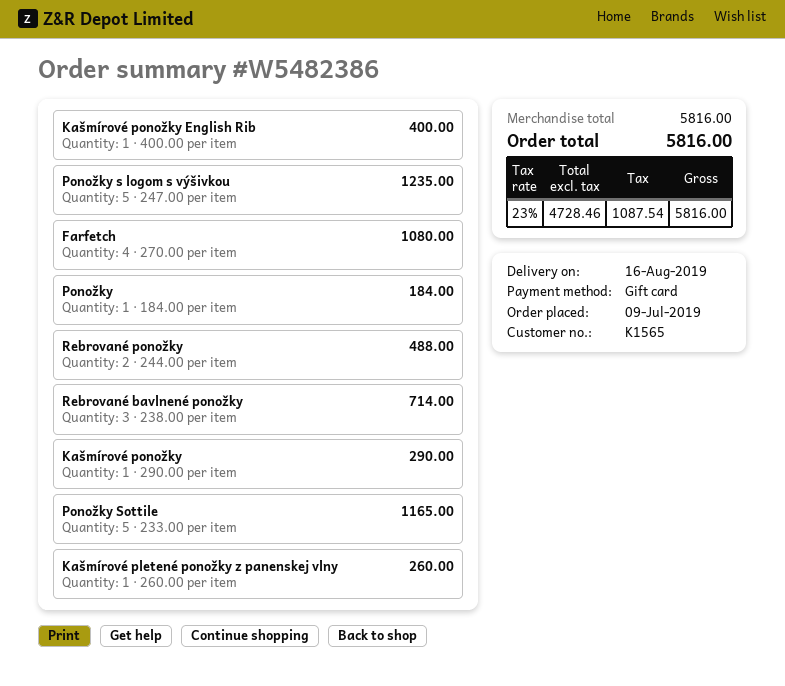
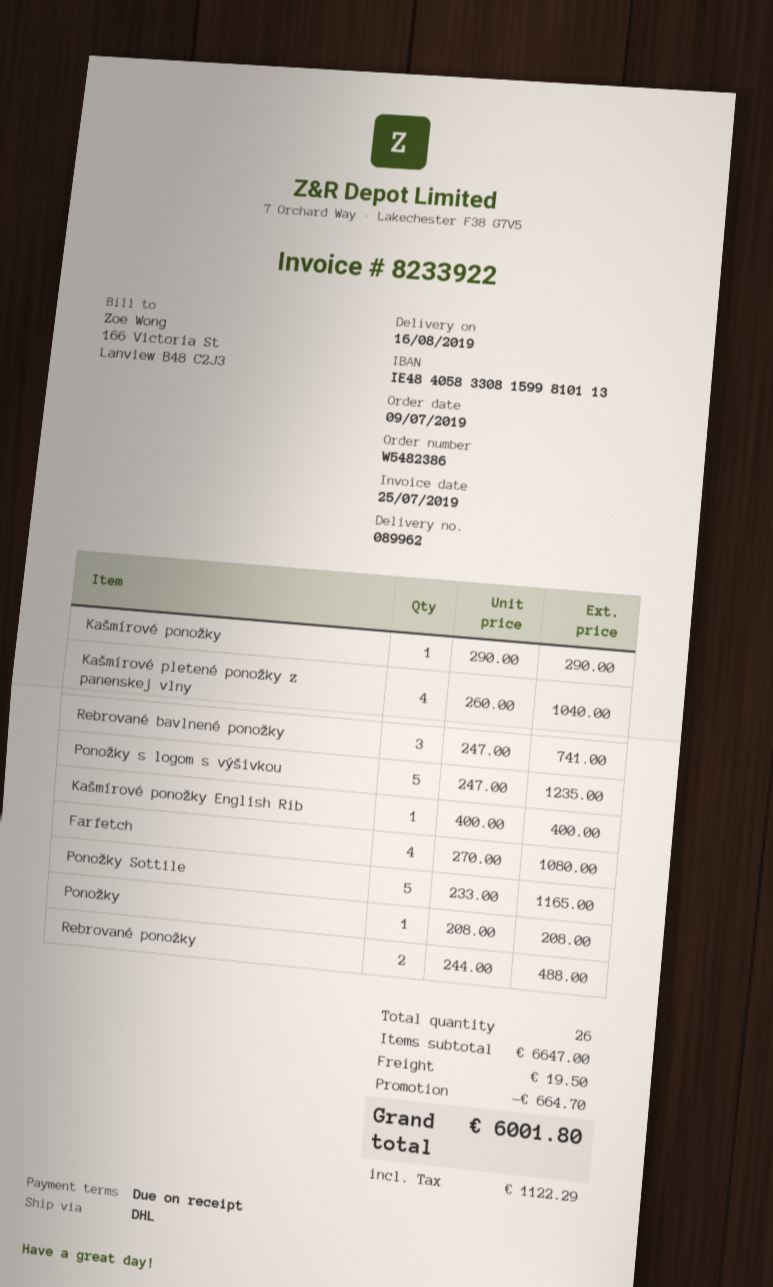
Ponožky: 1 x 184.00 = 184.00 -> 1 x 208.00 = 208.00
Rebrované bavlnené ponožky: 3 x 238.00 = 714.00 -> 3 x 247.00 = 741.00
Kašmírové pletené ponožky z panenskej vlny: 1 x 260.00 = 260.00 -> 4 x 260.00 = 1040.00
subtotal: 5816.00 -> 6647.00
discount: none -> 664.70
shipping: none -> 19.50
tax: 1087.54 -> 1122.29
total: 5816.00 -> 6001.80

